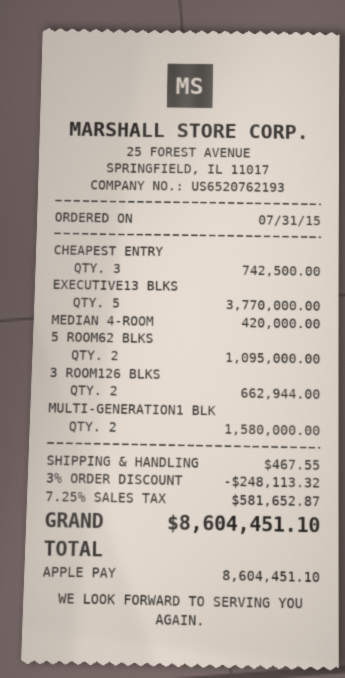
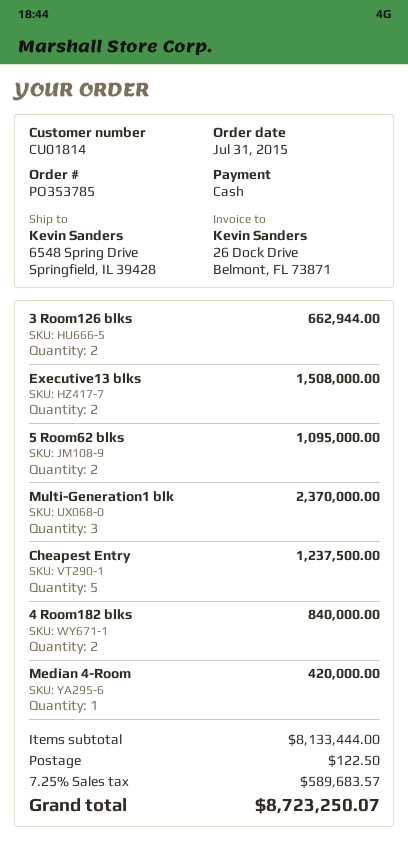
payment method: Apple Pay -> cash
CHEAPEST ENTRY: 3 for 742500.00 -> 5 for 1237500.00
EXECUTIVE13 BLKS: 5 for 3770000.00 -> 2 for 1508000.00
MULTI-GENERATION1 BLK: 2 for 1580000.00 -> 3 for 2370000.00
4 Room182 blks: none -> 2 for 840000.00
discount: 3% = 248113.32 -> none
shipping: 467.55 -> 122.50
tax: 7.25% = 581652.87 -> 7.25% = 589683.57
total: 8604451.10 -> 8723250.07

